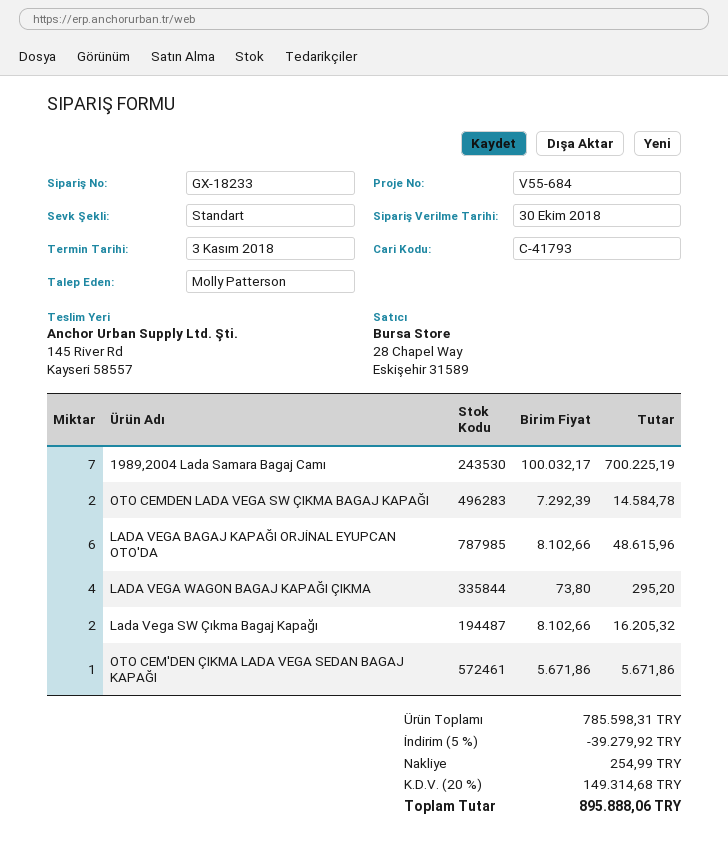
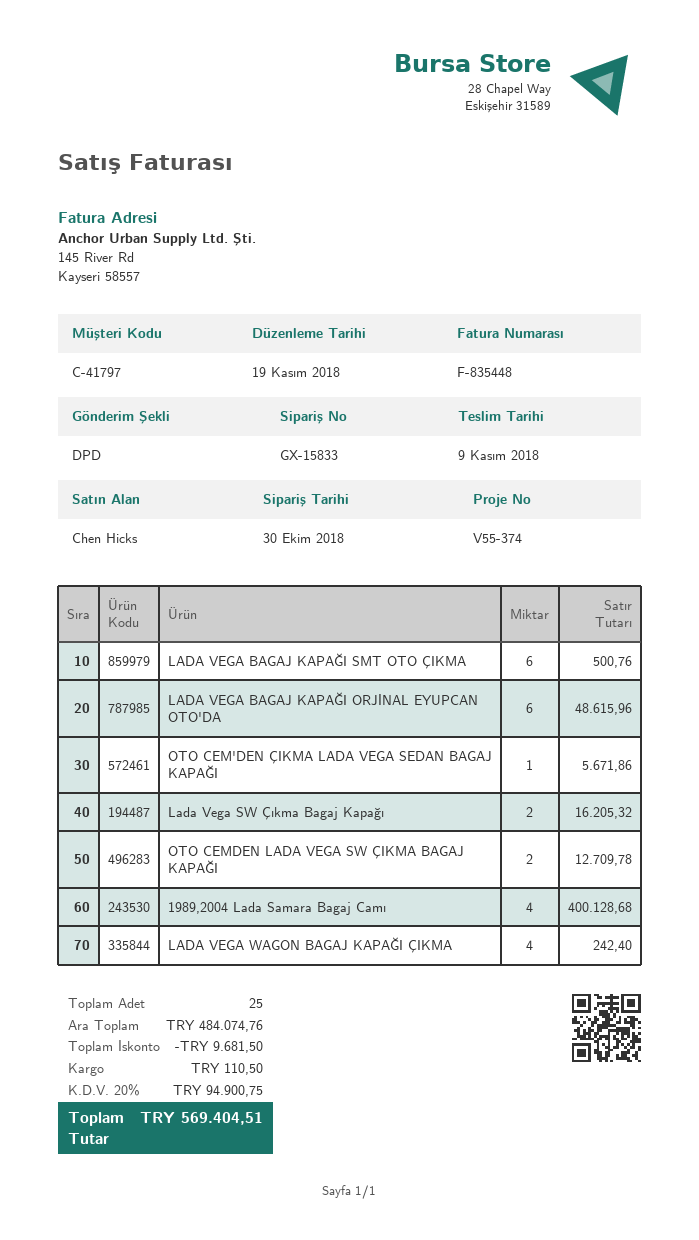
order number: GX-18233 -> GX-15833
delivery date: 2018-11-03 -> 2018-11-09
customer number: C-41793 -> C-41797
reference: V55-684 -> V55-374
ordered by: Molly Patterson -> Chen Hicks
shipping method: standard -> DPD
1989,2004 Lada Samara Bagaj Camı: 7 for 700225.19 -> 4 for 400128.68
OTO CEMDEN LADA VEGA SW ÇIKMA BAGAJ KAPAĞI: 2 for 14584.78 -> 2 for 12709.78
LADA VEGA WAGON BAGAJ KAPAĞI ÇIKMA: 4 for 295.20 -> 4 for 242.40
LADA VEGA BAGAJ KAPAĞI SMT OTO ÇIKMA: none -> 6 for 500.76
subtotal: 785598.31 -> 484074.76
discount: 39279.92 -> 9681.50
shipping: 254.99 -> 110.50
tax: 20% = 149314.68 -> 20% = 94900.75
total: 895888.06 -> 569404.51

